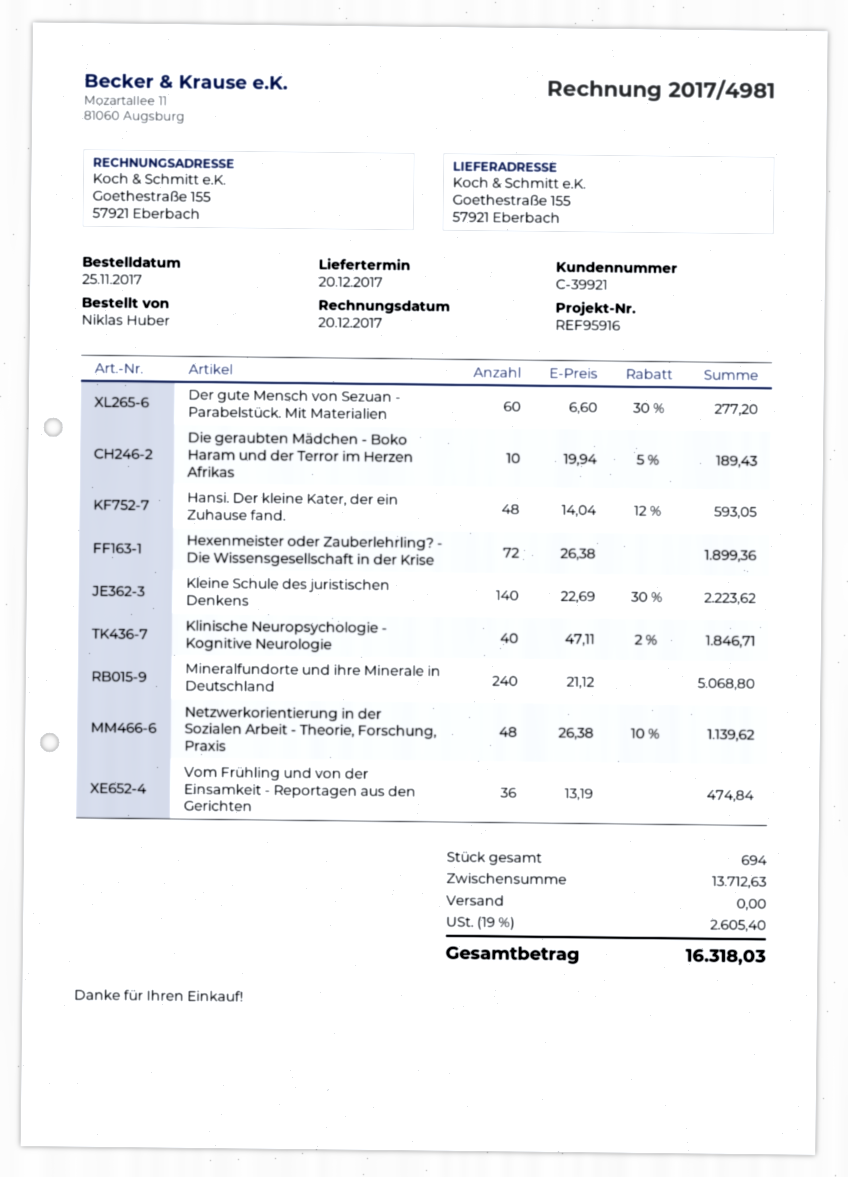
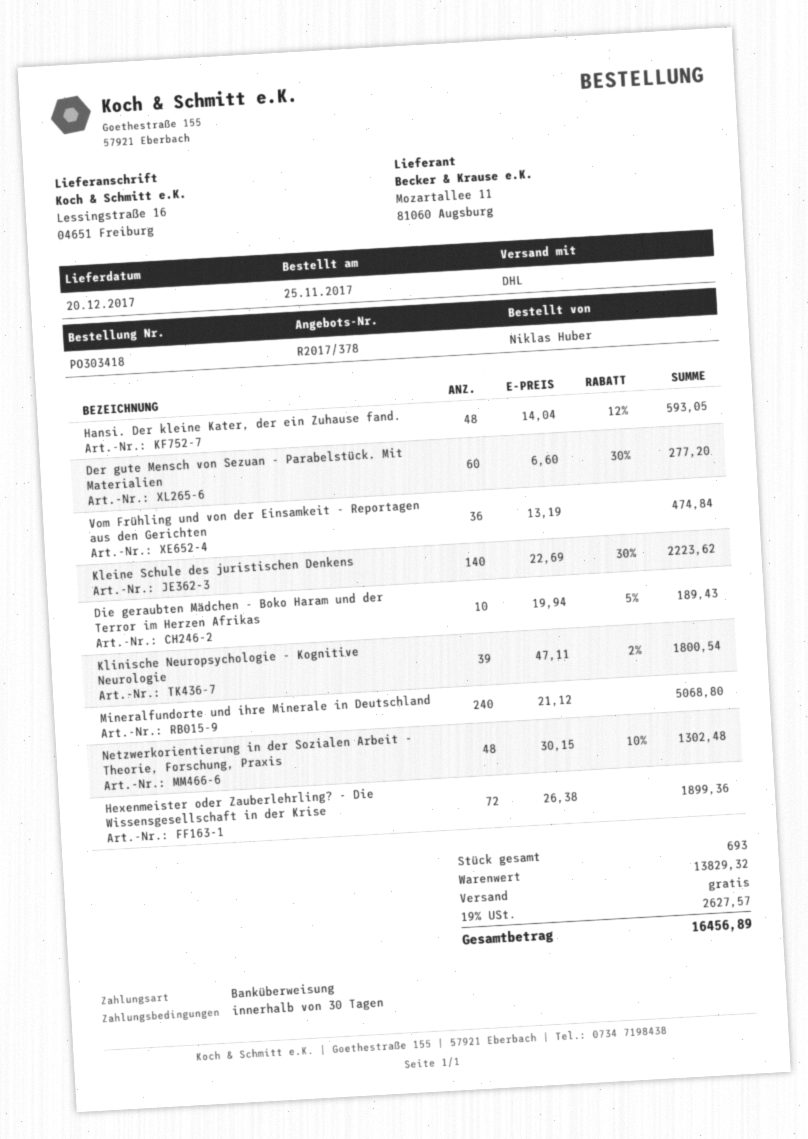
ship to: Goethestraße 155, 57921 Eberbach -> Lessingstraße 16, 04651 Freiburg
Klinische Neuropsychologie - Kognitive Neurologie: 40 x 47.11 - 2% = 1846.71 -> 39 x 47.11 - 2% = 1800.54
Netzwerkorientierung in der Sozialen Arbeit - Theorie, Forschung, Praxis: 48 x 26.38 - 10% = 1139.62 -> 48 x 30.15 - 10% = 1302.48
total quantity: 694 -> 693
subtotal: 13712.63 -> 13829.32
tax: 19% = 2605.40 -> 19% = 2627.57
total: 16318.03 -> 16456.89

